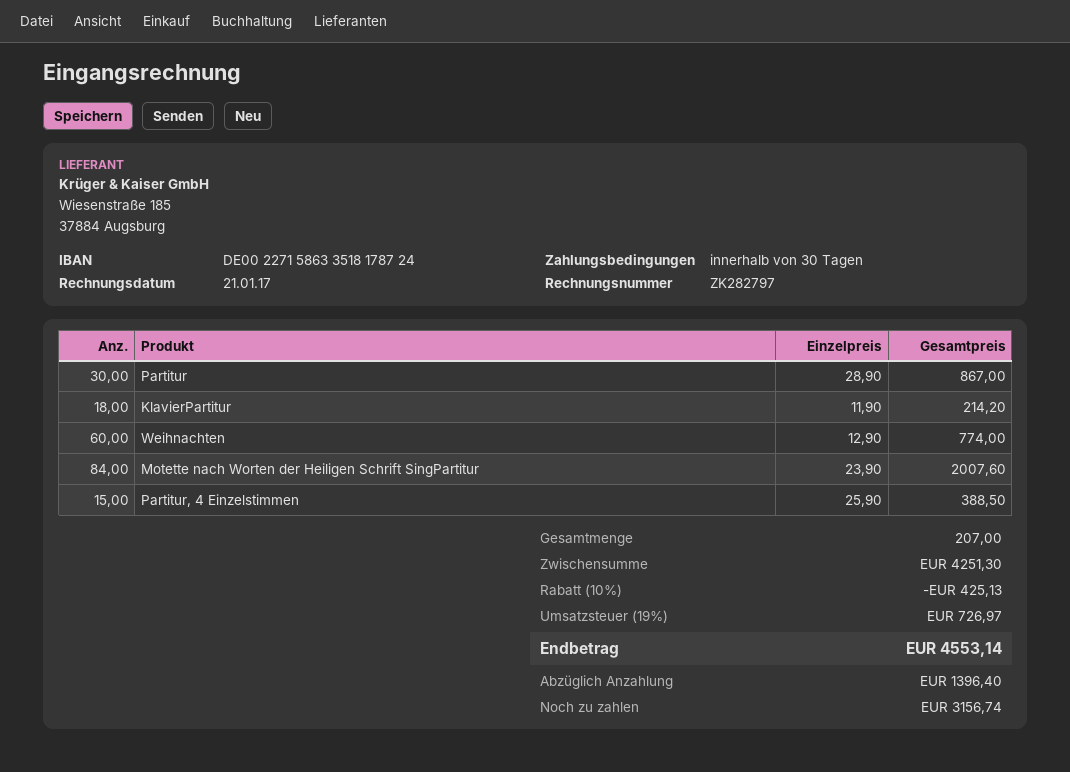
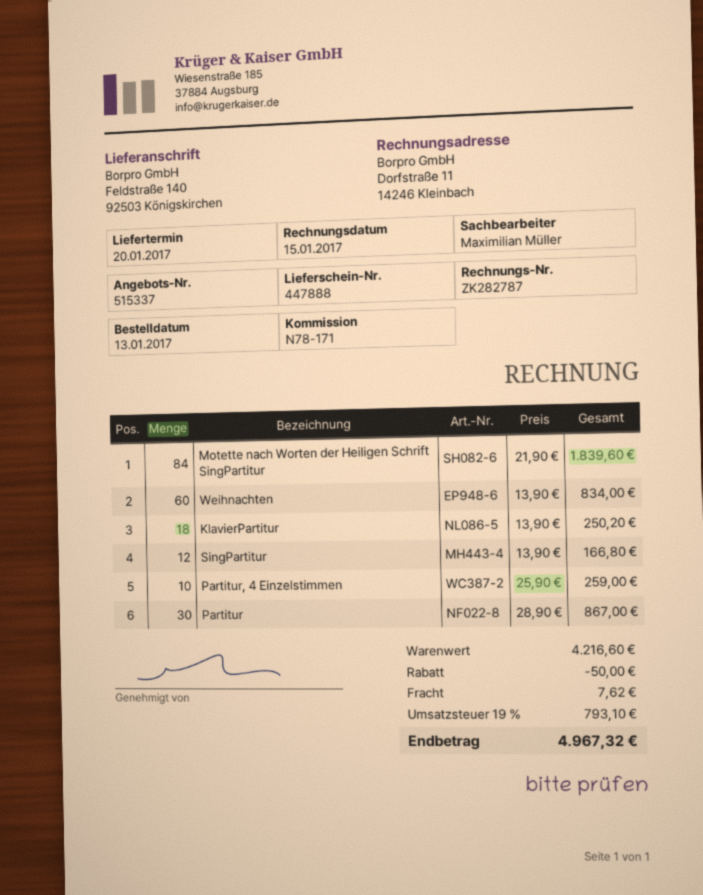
invoice number: ZK282797 -> ZK282787
invoice date: 2017-01-21 -> 2017-01-15
KlavierPartitur: 18 x 11.90 = 214.20 -> 18 x 13.90 = 250.20
Weihnachten: 60 x 12.90 = 774.00 -> 60 x 13.90 = 834.00
Motette nach Worten der Heiligen Schrift SingPartitur: 84 x 23.90 = 2007.60 -> 84 x 21.90 = 1839.60
Partitur, 4 Einzelstimmen: 15 x 25.90 = 388.50 -> 10 x 25.90 = 259.00
SingPartitur: none -> 12 x 13.90 = 166.80
subtotal: 4251.30 -> 4216.60
discount: 425.13 -> 50.00
shipping: none -> 7.62
tax: 19% = 726.97 -> 19% = 793.10
total: 4553.14 -> 4967.32

